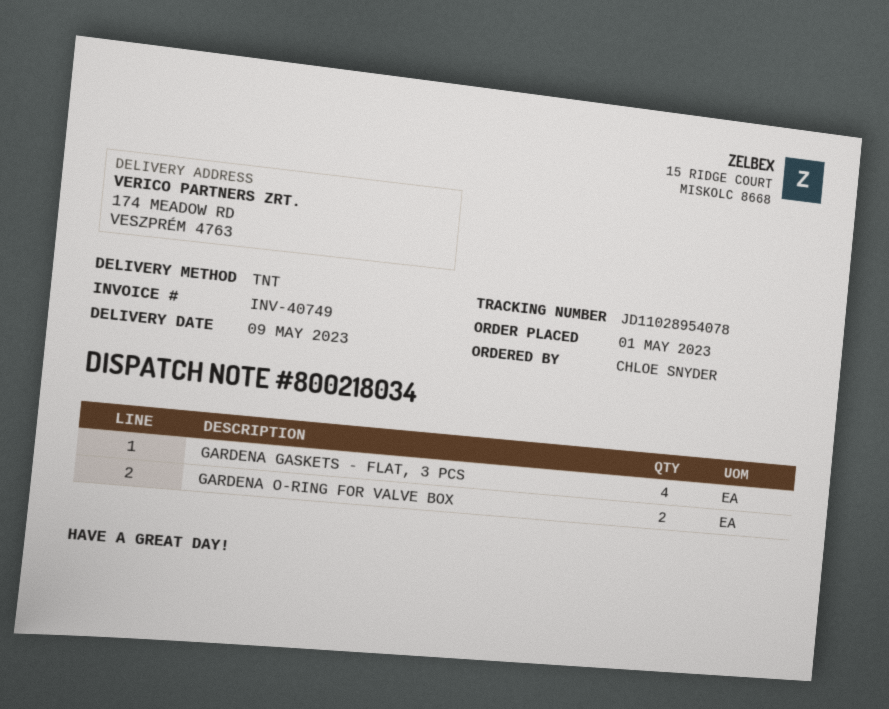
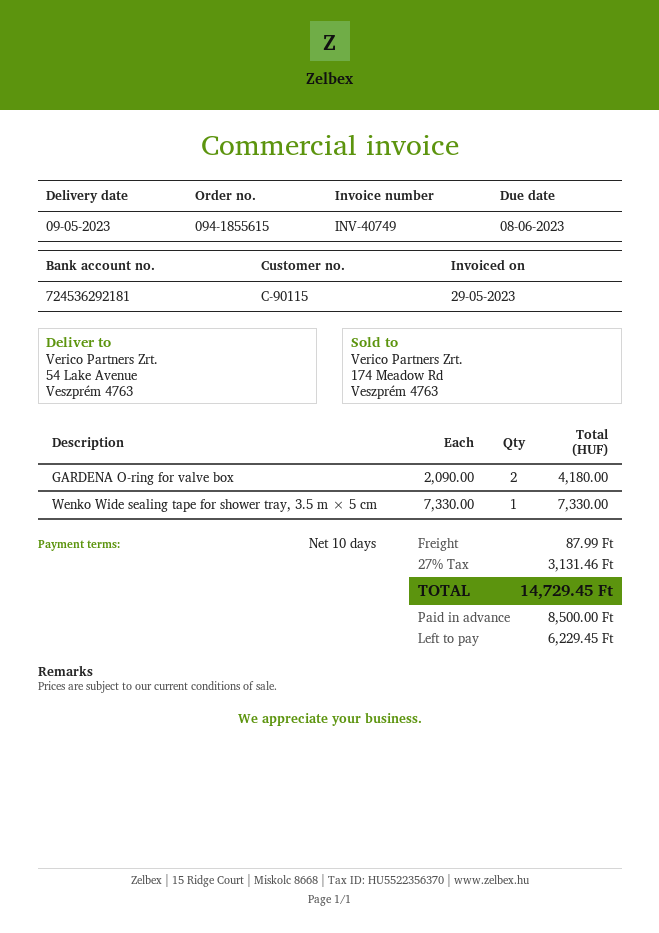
ship to: 174 MEADOW RD, VESZPRÉM 4763 -> 54 Lake Avenue, Veszprém 4763
GARDENA GASKETS - FLAT, 3 PCS: 4 -> none
Wenko Wide sealing tape for shower tray, 3.5 m × 5 cm: none -> 1

